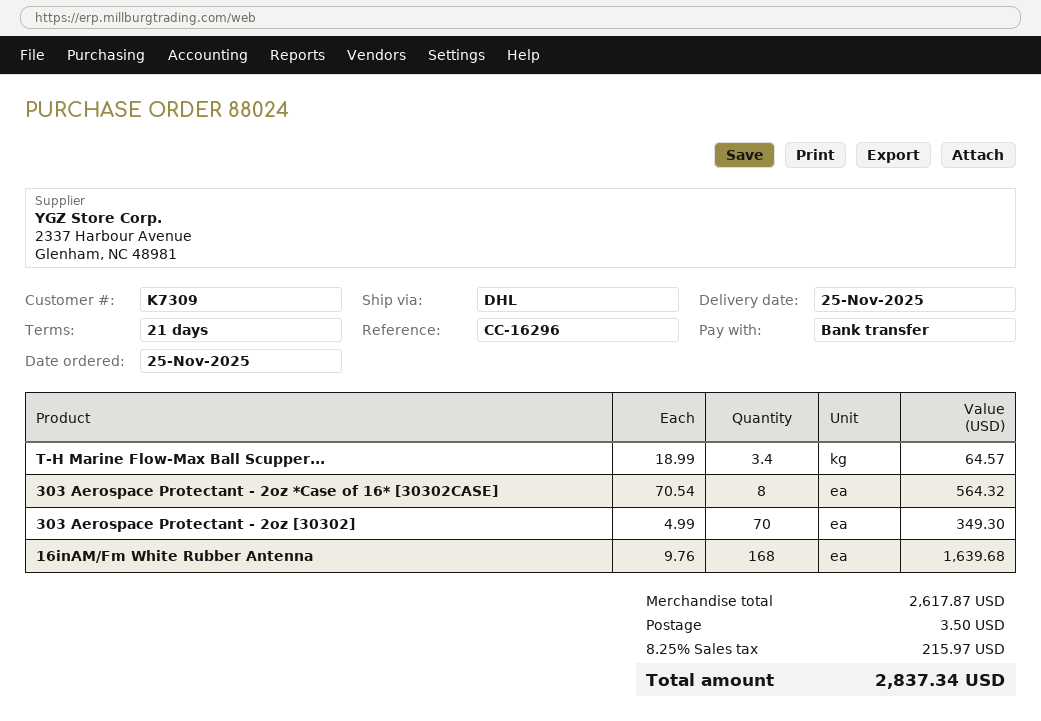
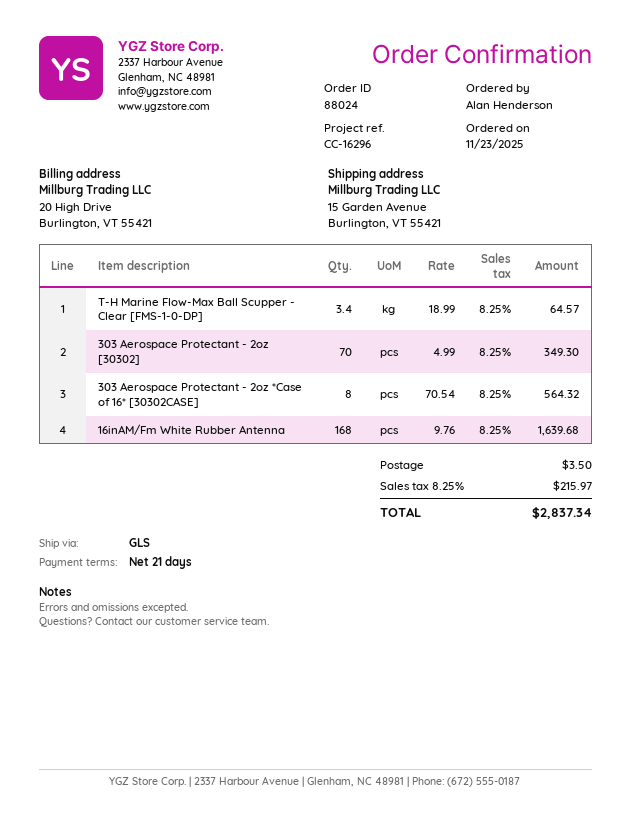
order date: 2025-11-25 -> 2025-11-23
shipping method: DHL -> GLS

